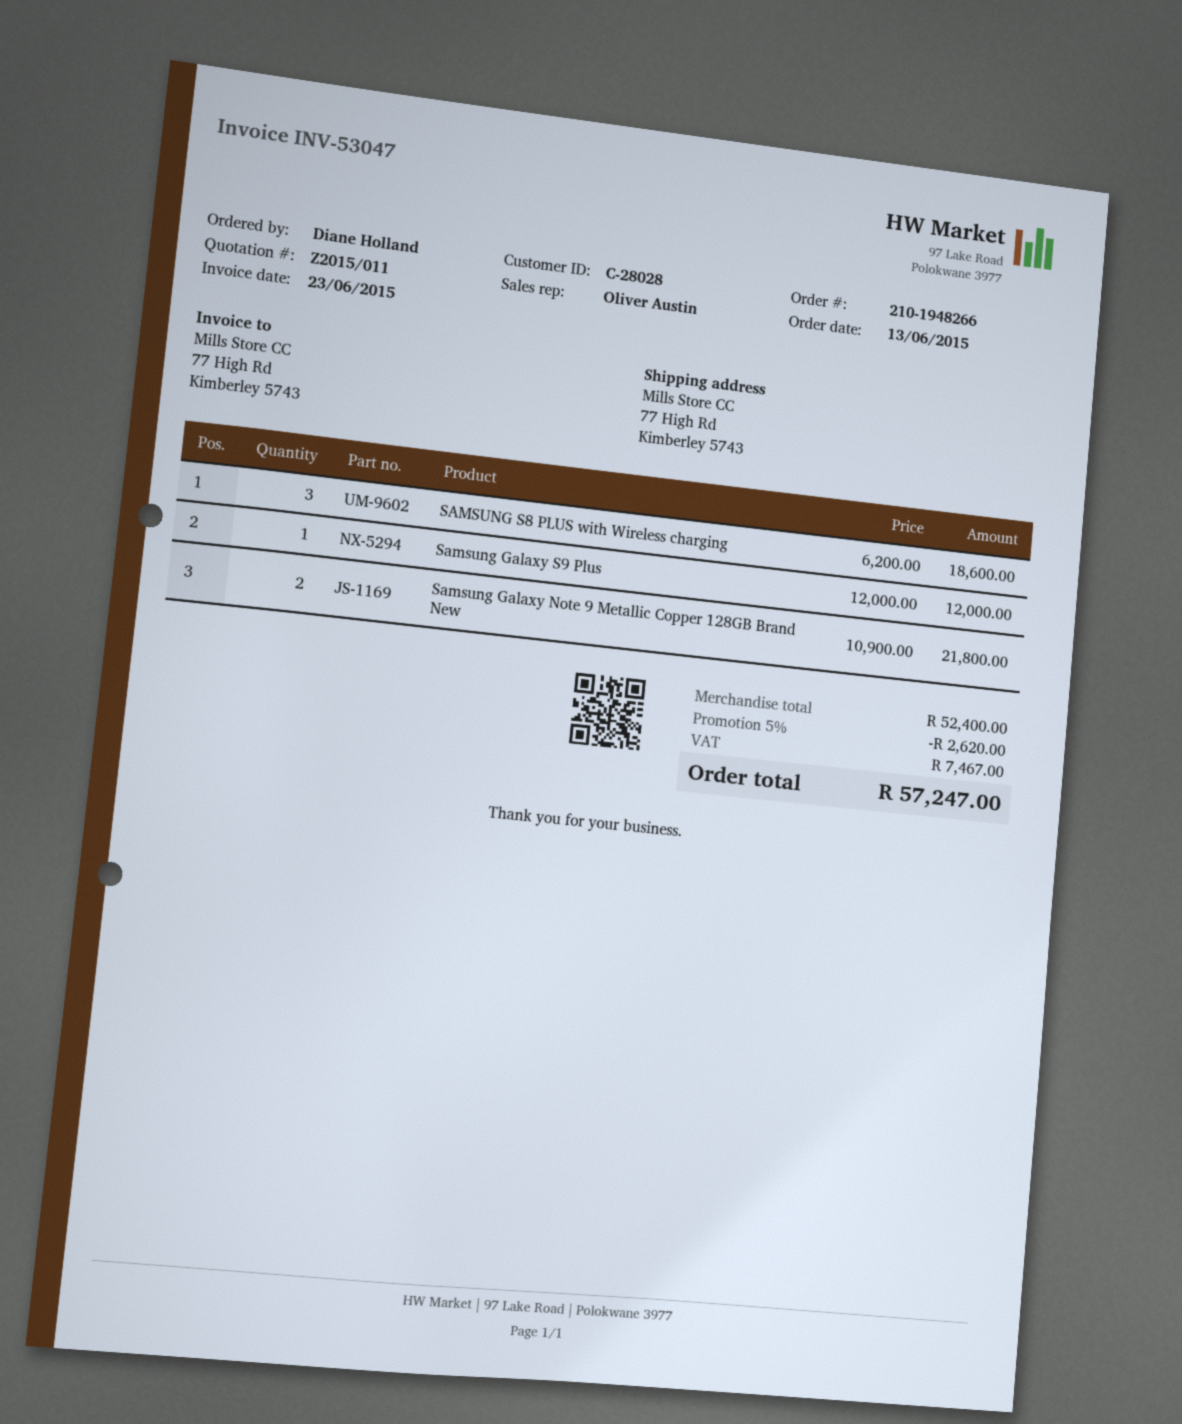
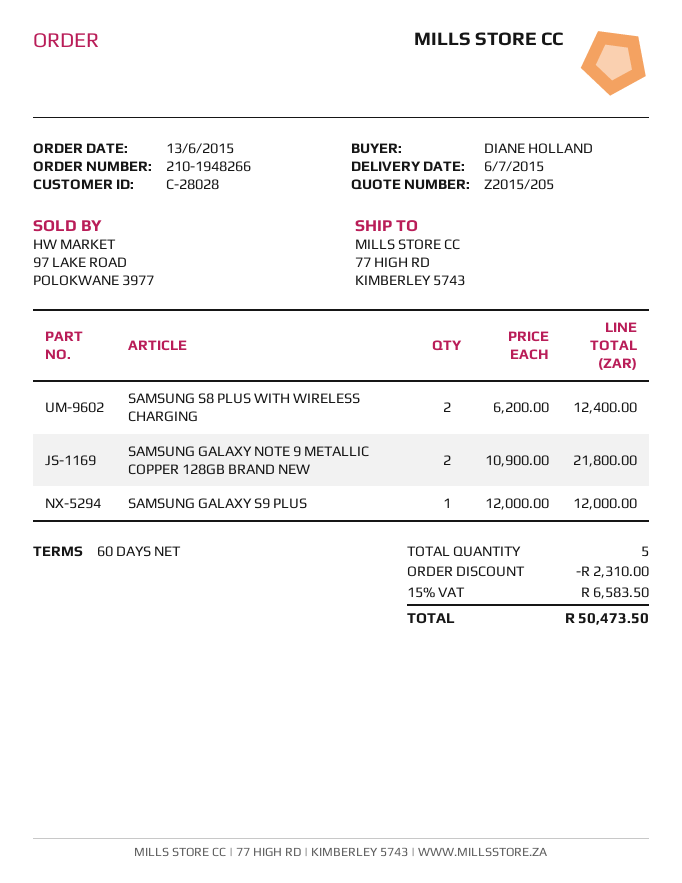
quote number: Z2015/011 -> Z2015/205
SAMSUNG S8 PLUS with Wireless charging: 3 x 6200.00 = 18600.00 -> 2 x 6200.00 = 12400.00
discount: 2620.00 -> 2310.00
tax: 7467.00 -> 6583.50
total: 57247.00 -> 50473.50

